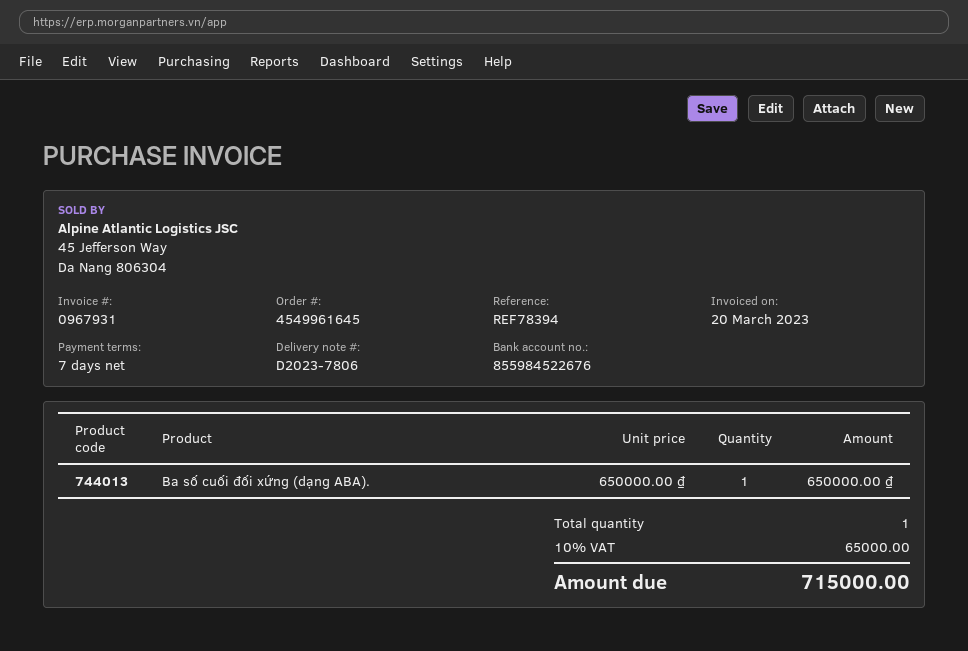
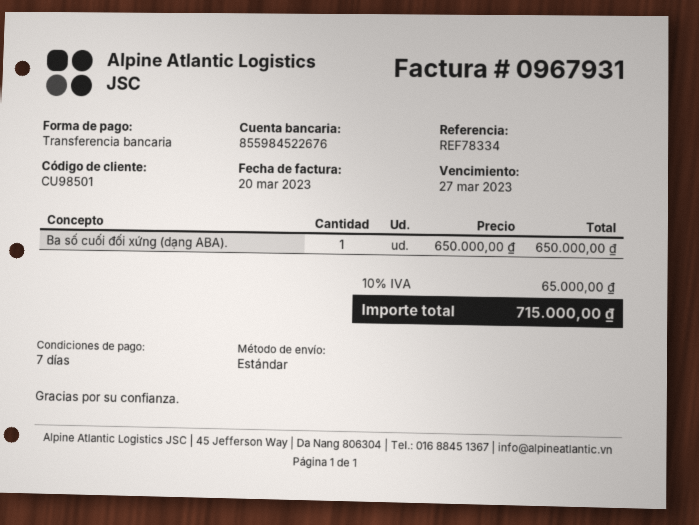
reference: REF78394 -> REF78334

